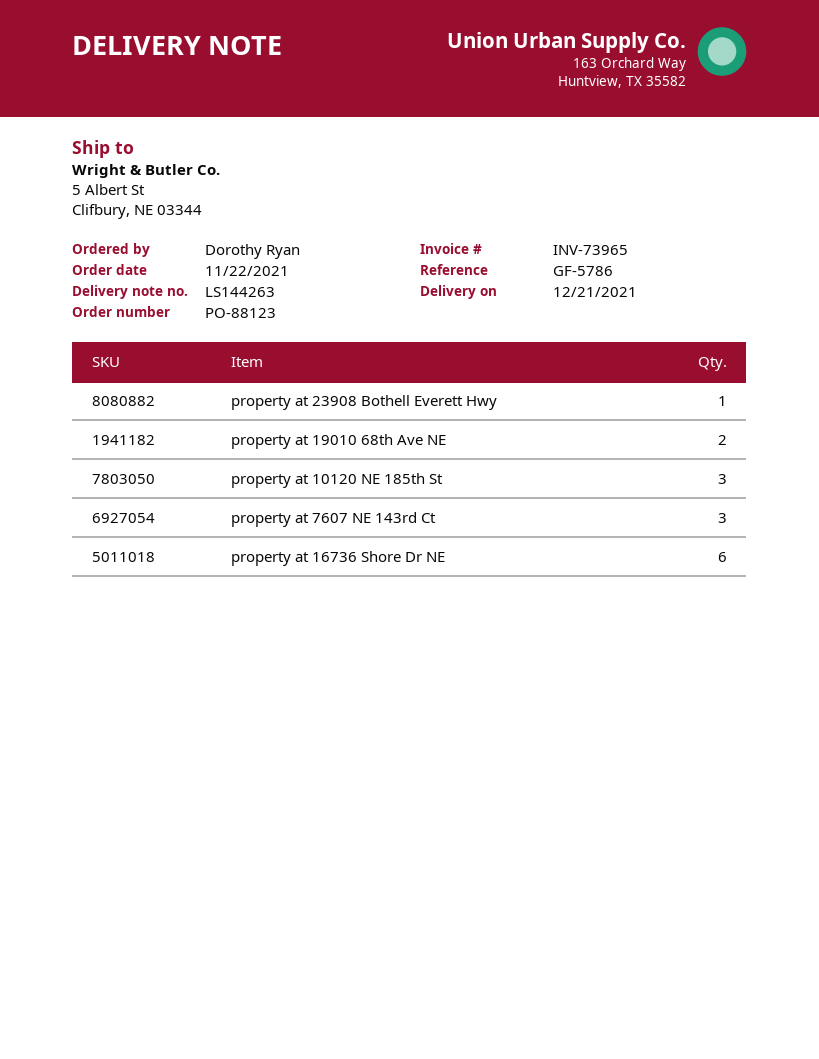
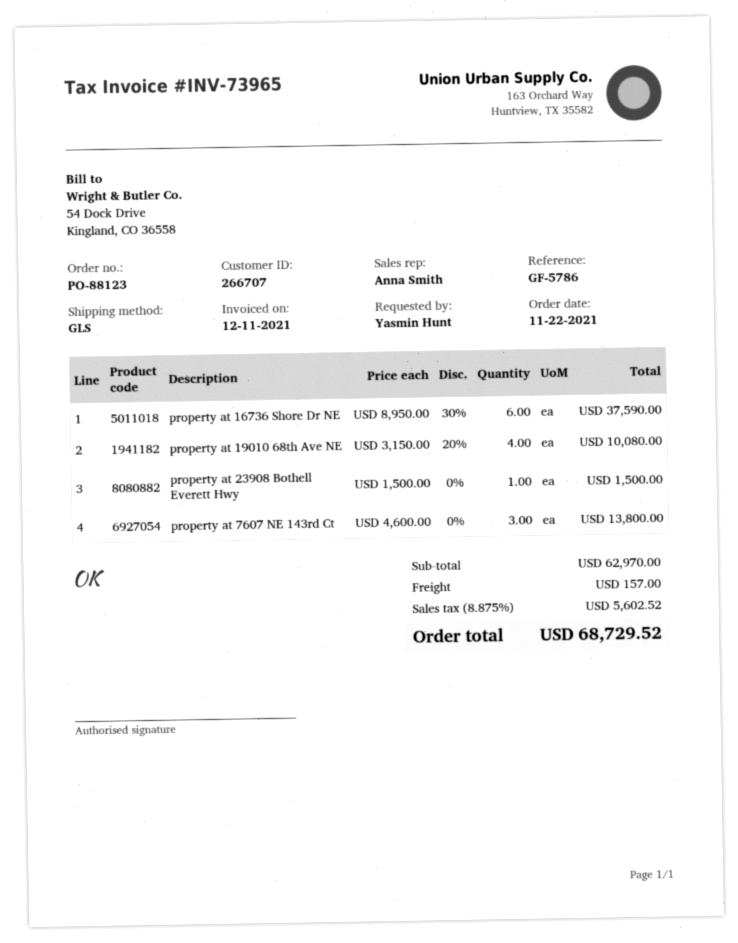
ordered by: Dorothy Ryan -> Yasmin Hunt
property at 19010 68th Ave NE: 2 -> 4
property at 10120 NE 185th St: 3 -> none

